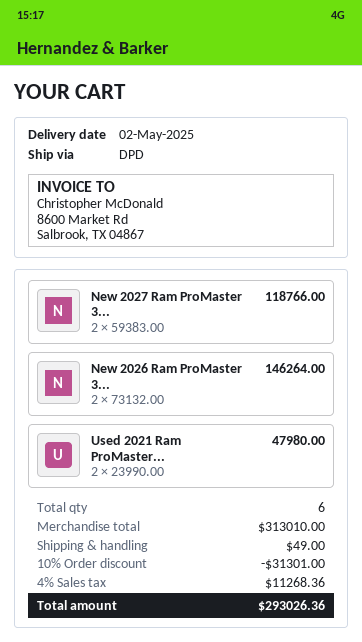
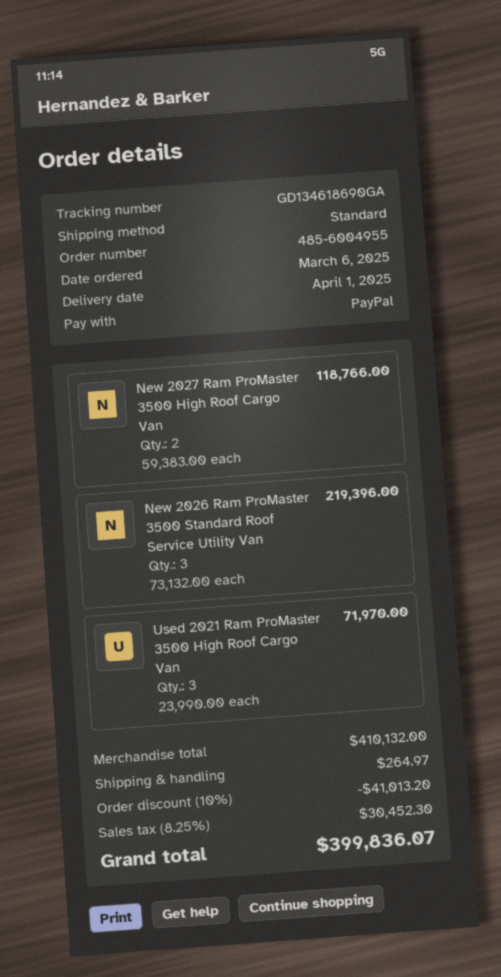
delivery date: 2025-05-02 -> 2025-04-01
shipping method: DPD -> standard
New 2026 Ram ProMaster 3...: 2 x 73132.00 = 146264.00 -> 3 x 73132.00 = 219396.00
Used 2021 Ram ProMaster...: 2 x 23990.00 = 47980.00 -> 3 x 23990.00 = 71970.00
subtotal: 313010.00 -> 410132.00
discount: 10% = 31301.00 -> 10% = 41013.20
shipping: 49.00 -> 264.97
tax: 4% = 11268.36 -> 8.25% = 30452.30
total: 293026.36 -> 399836.07

